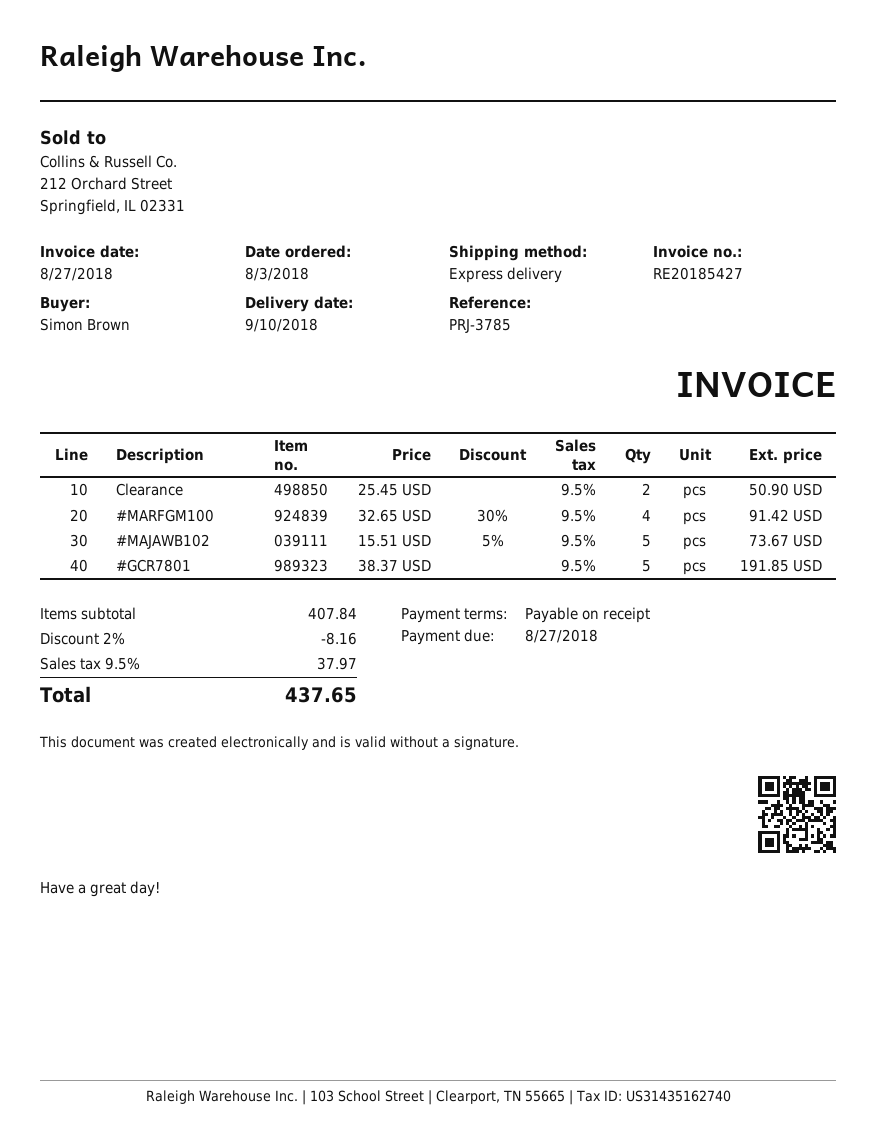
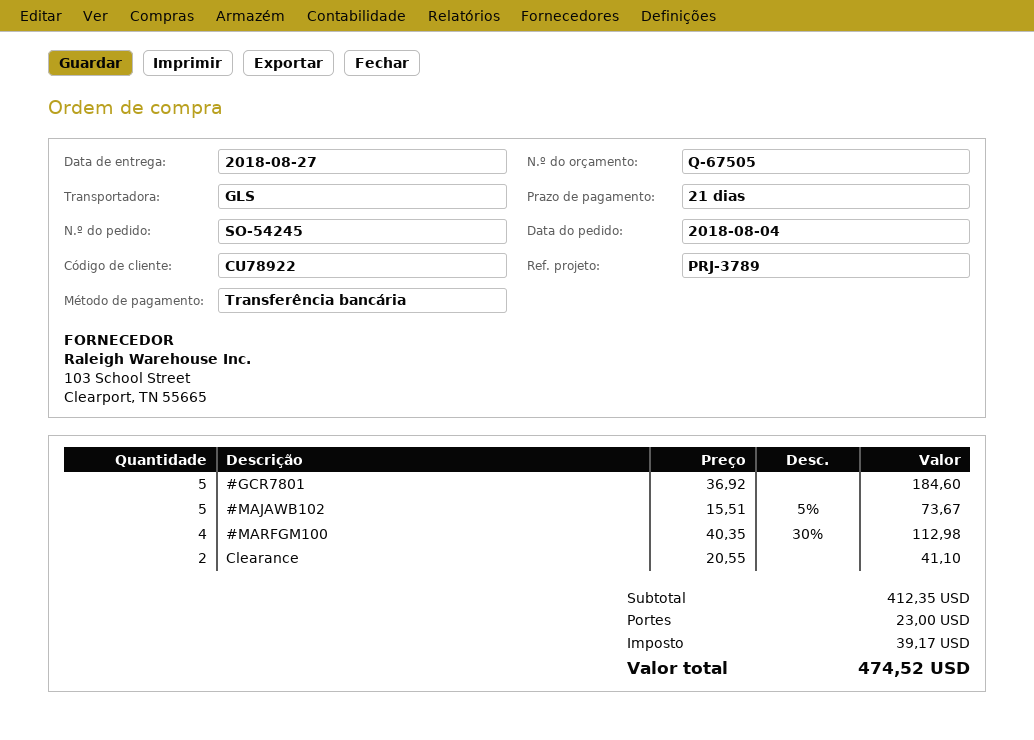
order date: 2018-08-03 -> 2018-08-04
delivery date: 2018-09-10 -> 2018-08-27
payment terms: on receipt -> 21 days
reference: PRJ-3785 -> PRJ-3789
shipping method: express -> GLS
Clearance: 2 x 25.45 = 50.90 -> 2 x 20.55 = 41.10
#MARFGM100: 4 x 32.65 - 30% = 91.42 -> 4 x 40.35 - 30% = 112.98
#GCR7801: 5 x 38.37 = 191.85 -> 5 x 36.92 = 184.60
subtotal: 407.84 -> 412.35
discount: 2% = 8.16 -> none
shipping: none -> 23.00
tax: 37.97 -> 39.17
total: 437.65 -> 474.52

